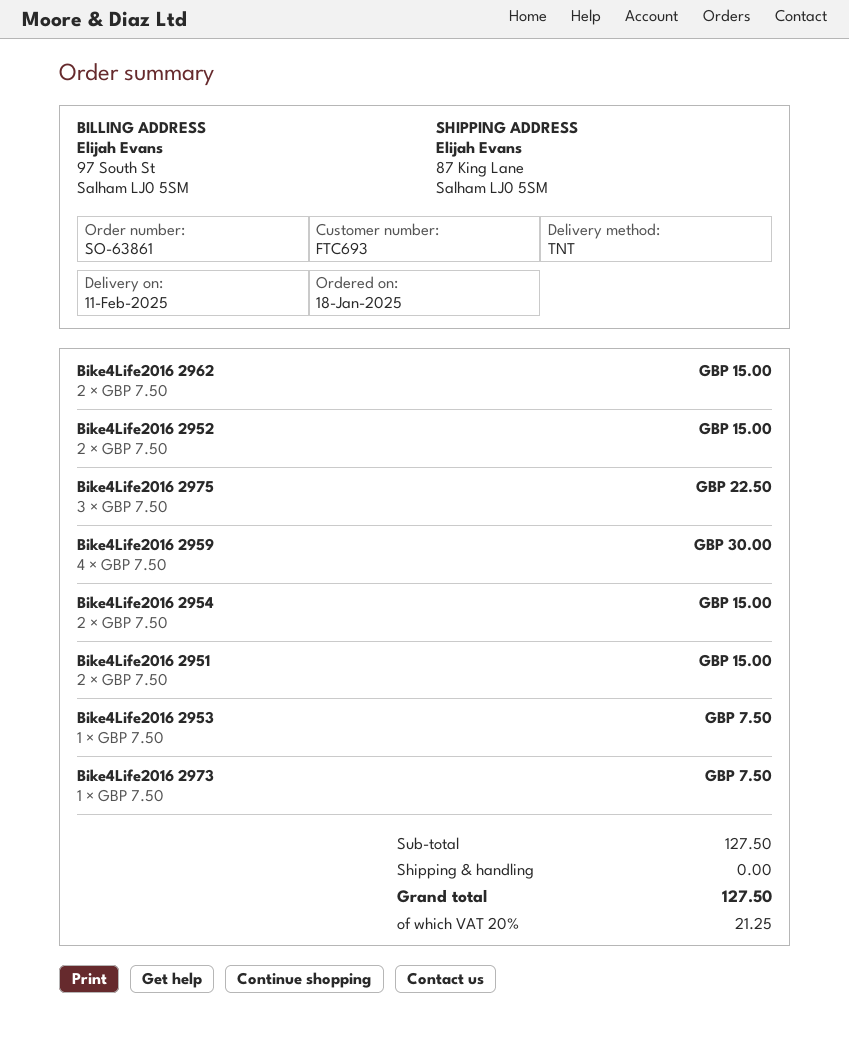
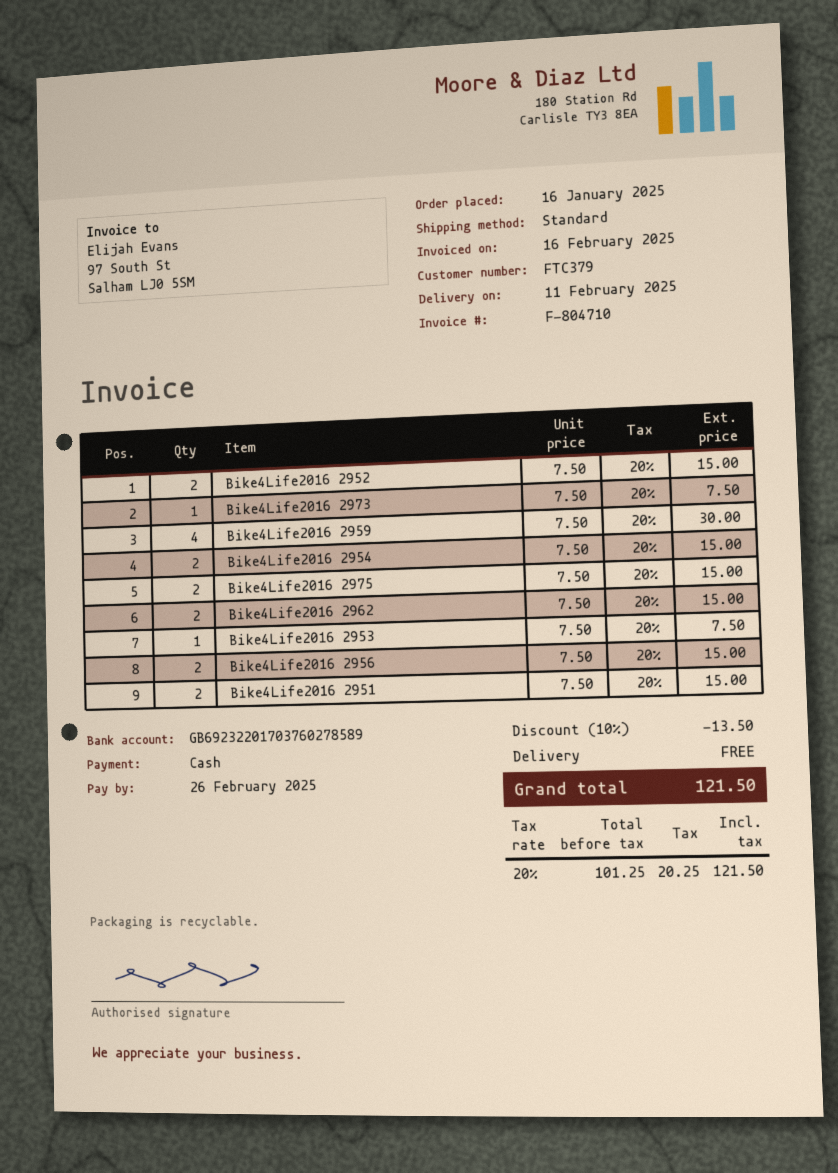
order date: 2025-01-18 -> 2025-01-16
customer number: FTC693 -> FTC379
shipping method: TNT -> standard
Bike4Life2016 2975: 3 x 7.50 = 22.50 -> 2 x 7.50 = 15.00
Bike4Life2016 2956: none -> 2 x 7.50 = 15.00
discount: none -> 10% = 13.50
tax: 20% = 21.25 -> 20% = 20.25
total: 127.50 -> 121.50

